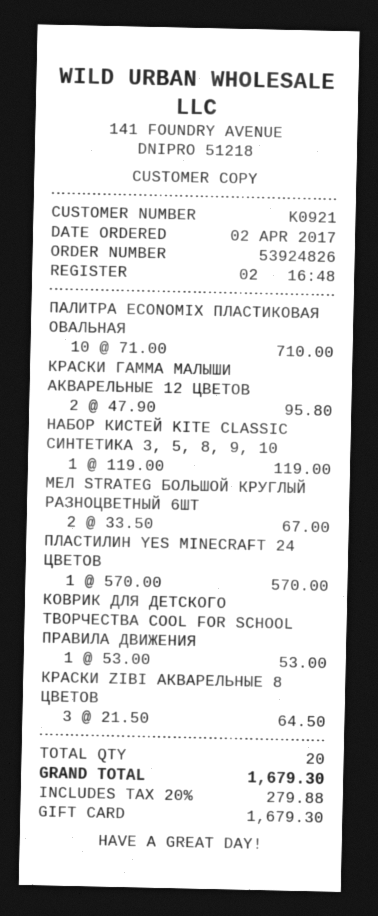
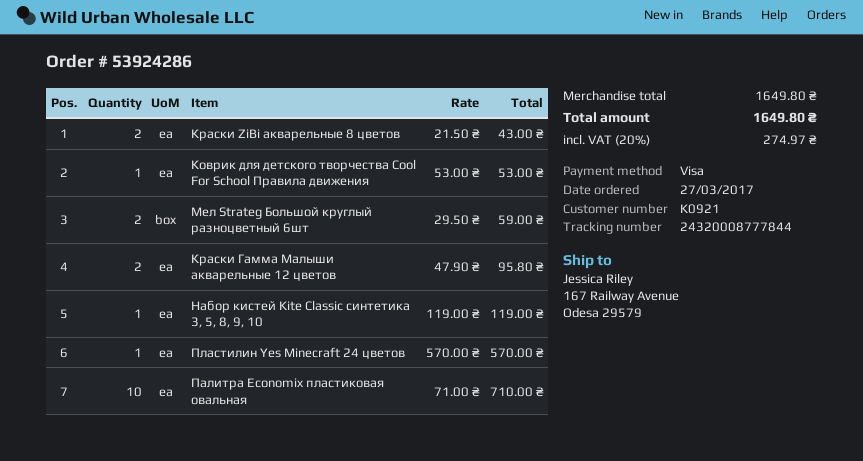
order number: 53924826 -> 53924286
order date: 2017-04-02 -> 2017-03-27
payment method: gift card -> Visa
МЕЛ STRATEG БОЛЬШОЙ КРУГЛЫЙ РАЗНОЦВЕТНЫЙ 6ШТ: 2 x 33.50 = 67.00 -> 2 x 29.50 = 59.00
КРАСКИ ZIBI АКВАРЕЛЬНЫЕ 8 ЦВЕТОВ: 3 x 21.50 = 64.50 -> 2 x 21.50 = 43.00
tax: 20% = 279.88 -> 20% = 274.97
total: 1679.30 -> 1649.80

